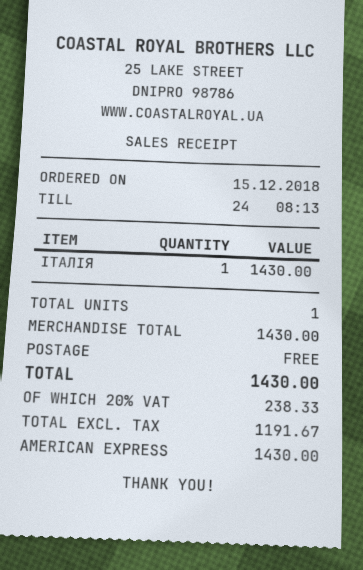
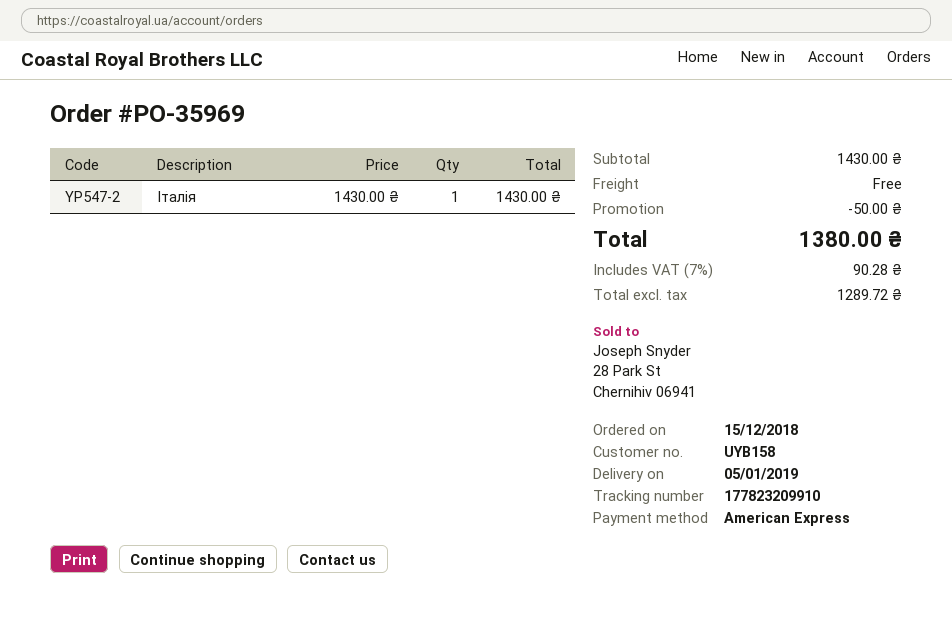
discount: none -> 50.00
net: 1191.67 -> 1289.72
tax: 20% = 238.33 -> 7% = 90.28
total: 1430.00 -> 1380.00

